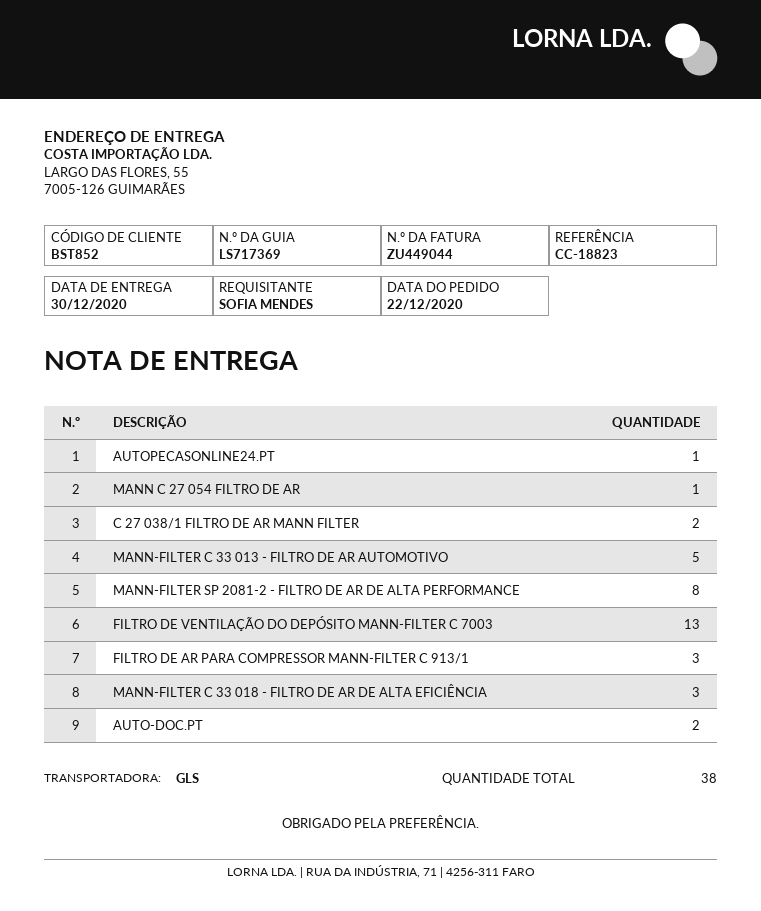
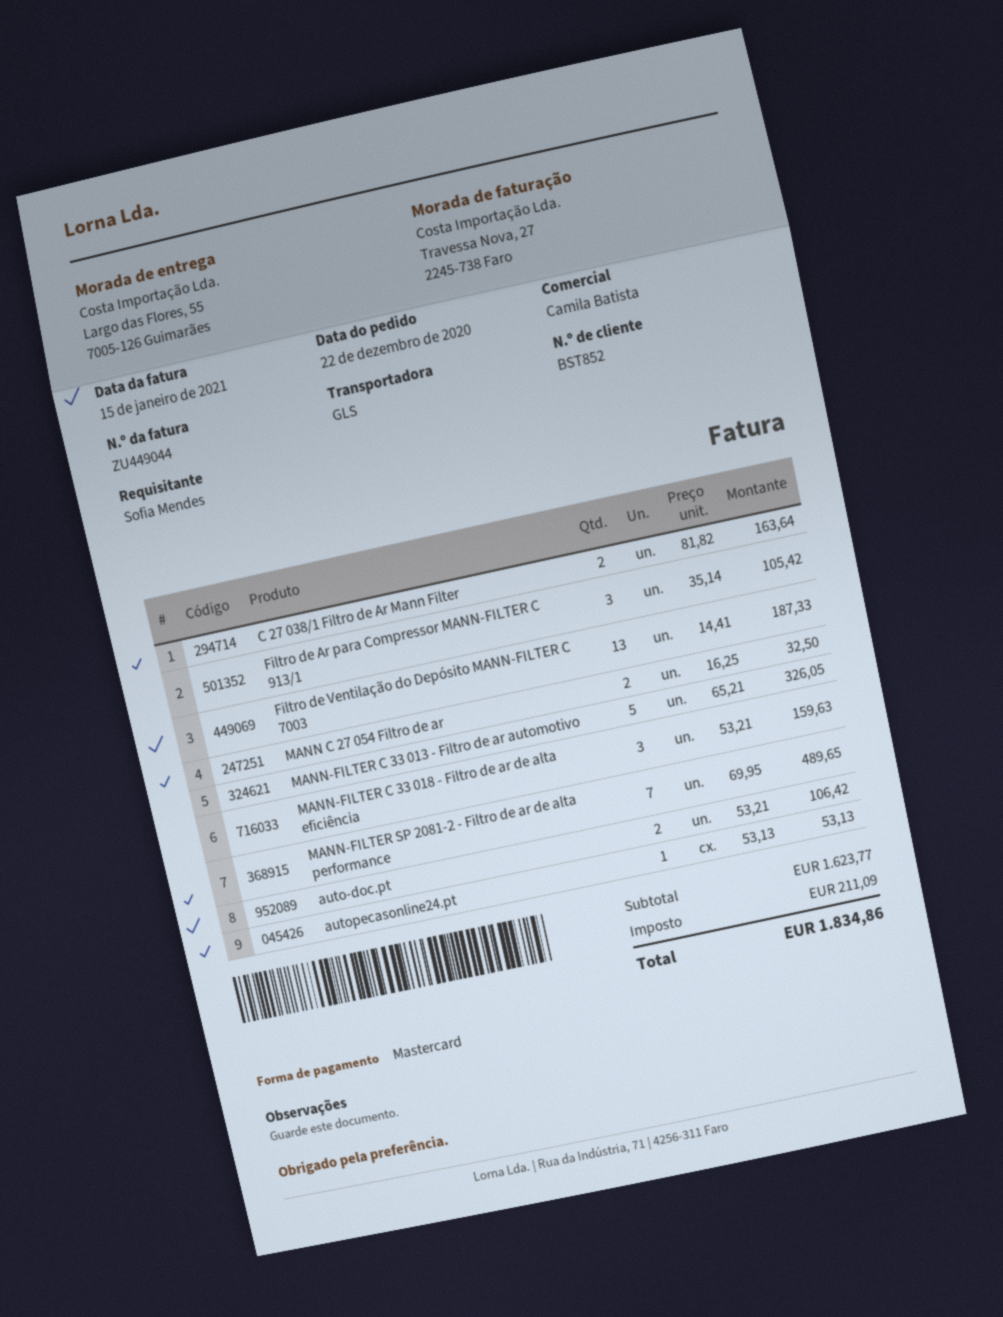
MANN C 27 054 FILTRO DE AR: 1 -> 2
MANN-FILTER SP 2081-2 - FILTRO DE AR DE ALTA PERFORMANCE: 8 -> 7

